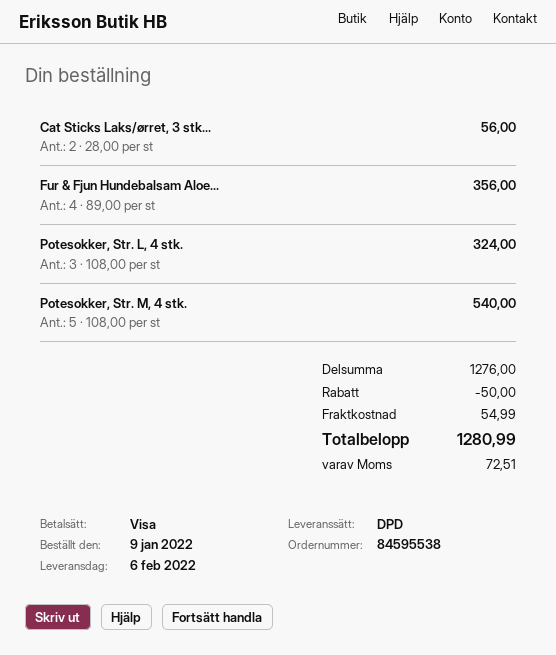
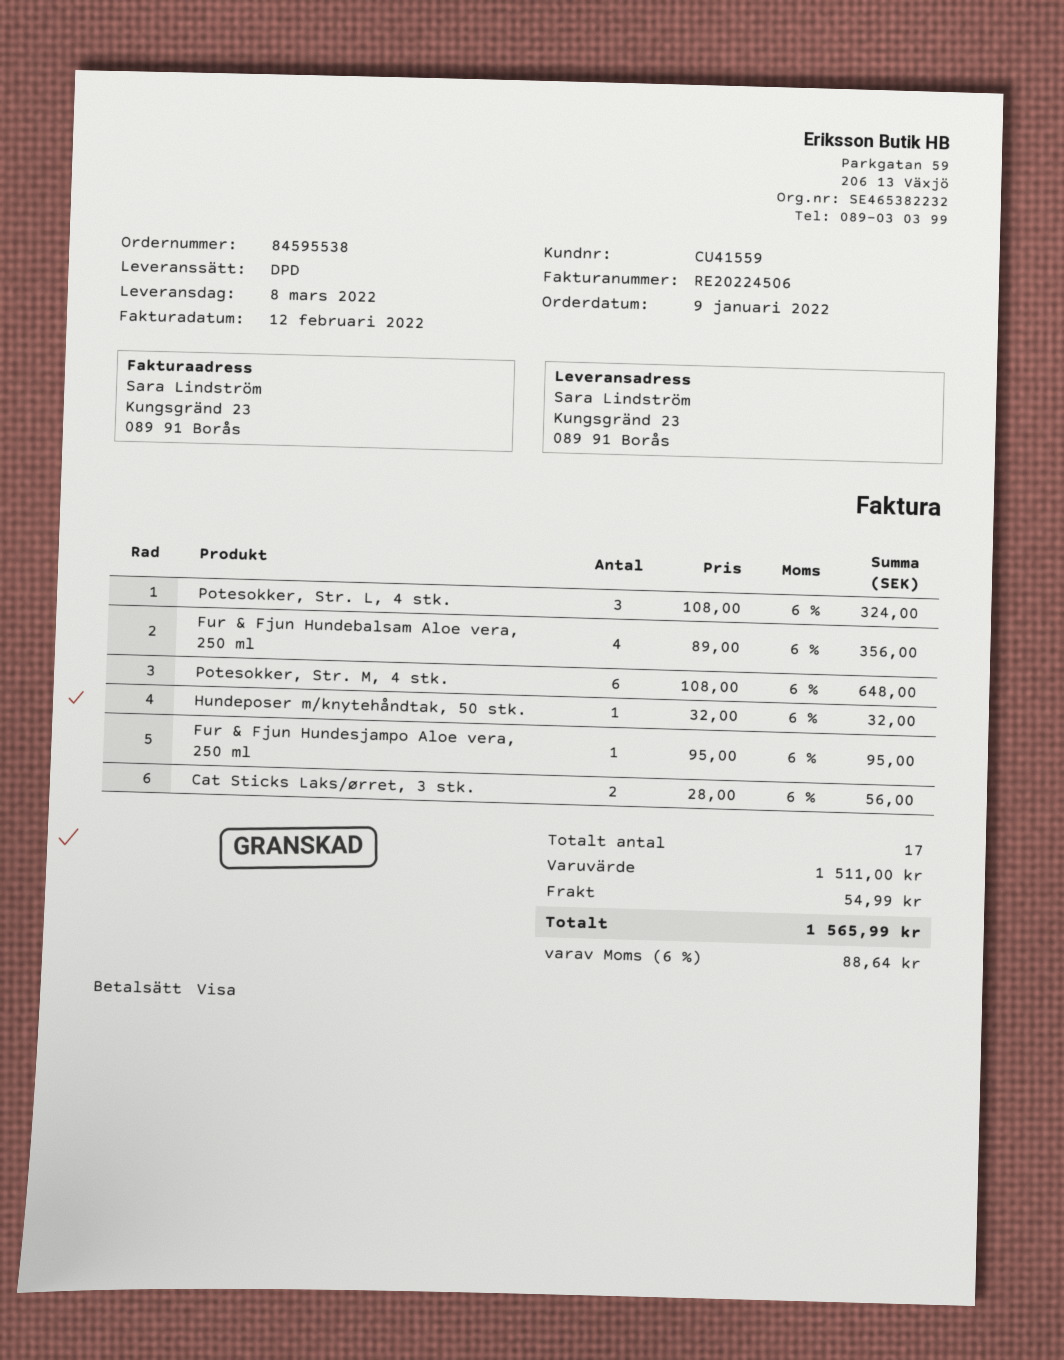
delivery date: 2022-02-06 -> 2022-03-08
Potesokker, Str. M, 4 stk.: 5 x 108.00 = 540.00 -> 6 x 108.00 = 648.00
Hundeposer m/knytehåndtak, 50 stk.: none -> 1 x 32.00 = 32.00
Fur & Fjun Hundesjampo Aloe vera, 250 ml: none -> 1 x 95.00 = 95.00
subtotal: 1276.00 -> 1511.00
discount: 50.00 -> none
tax: 72.51 -> 88.64
total: 1280.99 -> 1565.99

